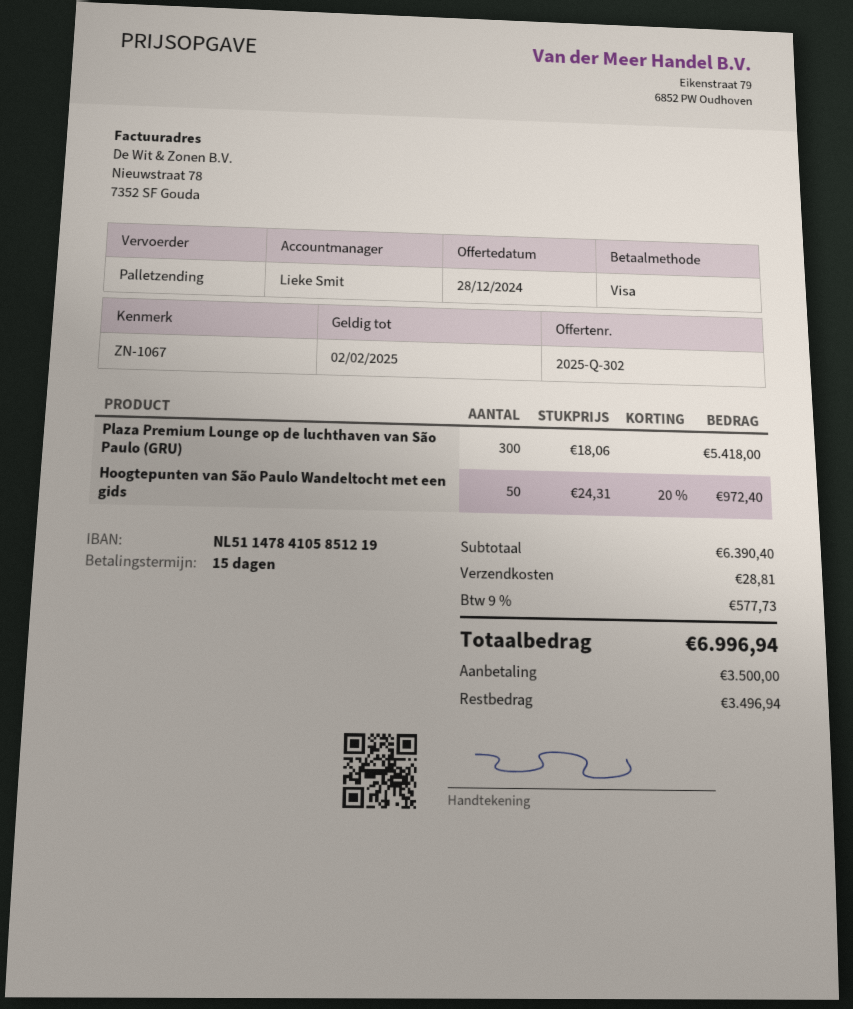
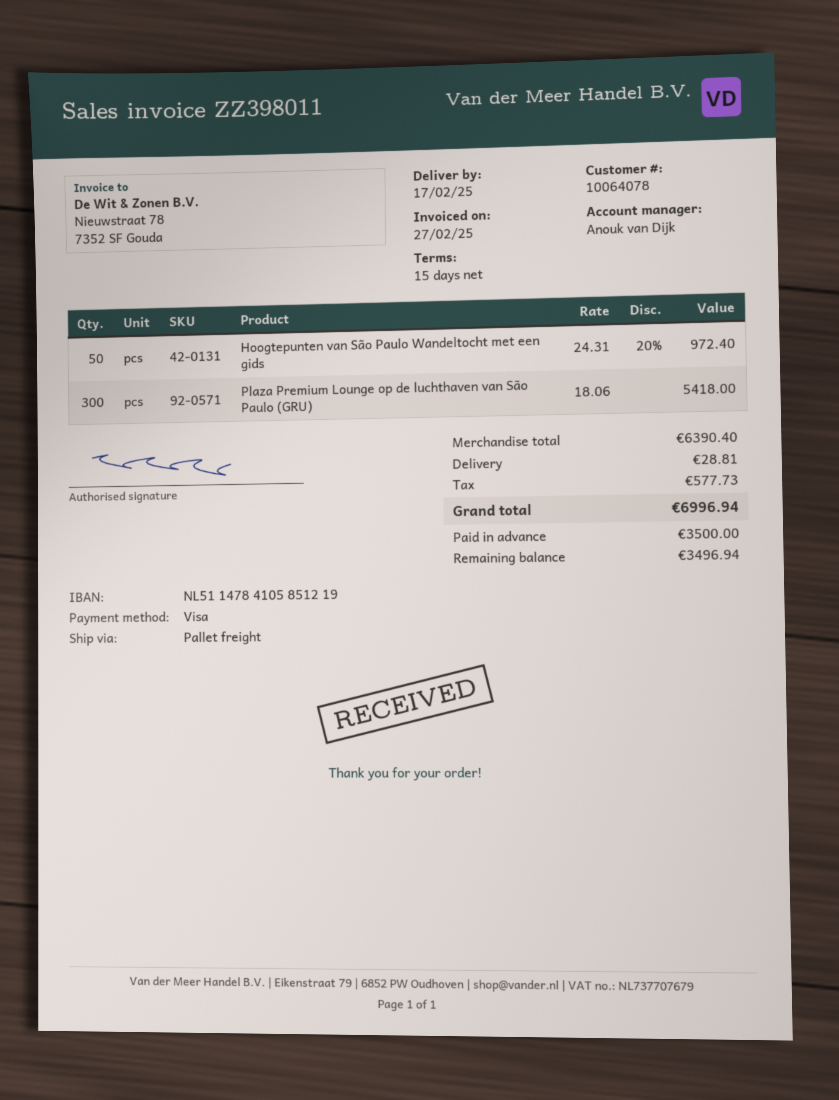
sales rep: Lieke Smit -> Anouk van Dijk

